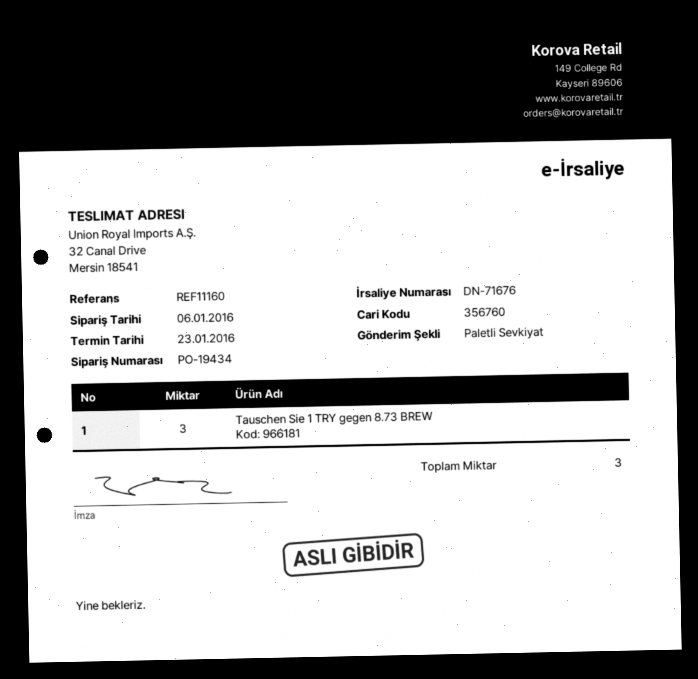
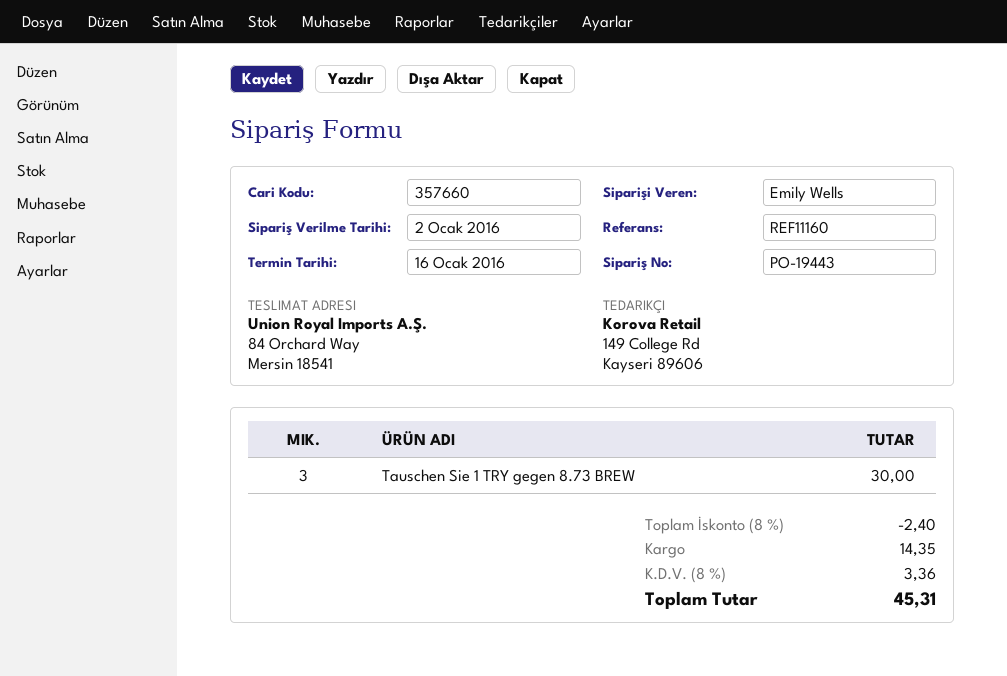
order number: PO-19434 -> PO-19443
order date: 2016-01-06 -> 2016-01-02
delivery date: 2016-01-23 -> 2016-01-16
customer number: 356760 -> 357660
ship to: 32 Canal Drive, Mersin 18541 -> 84 Orchard Way, Mersin 18541

